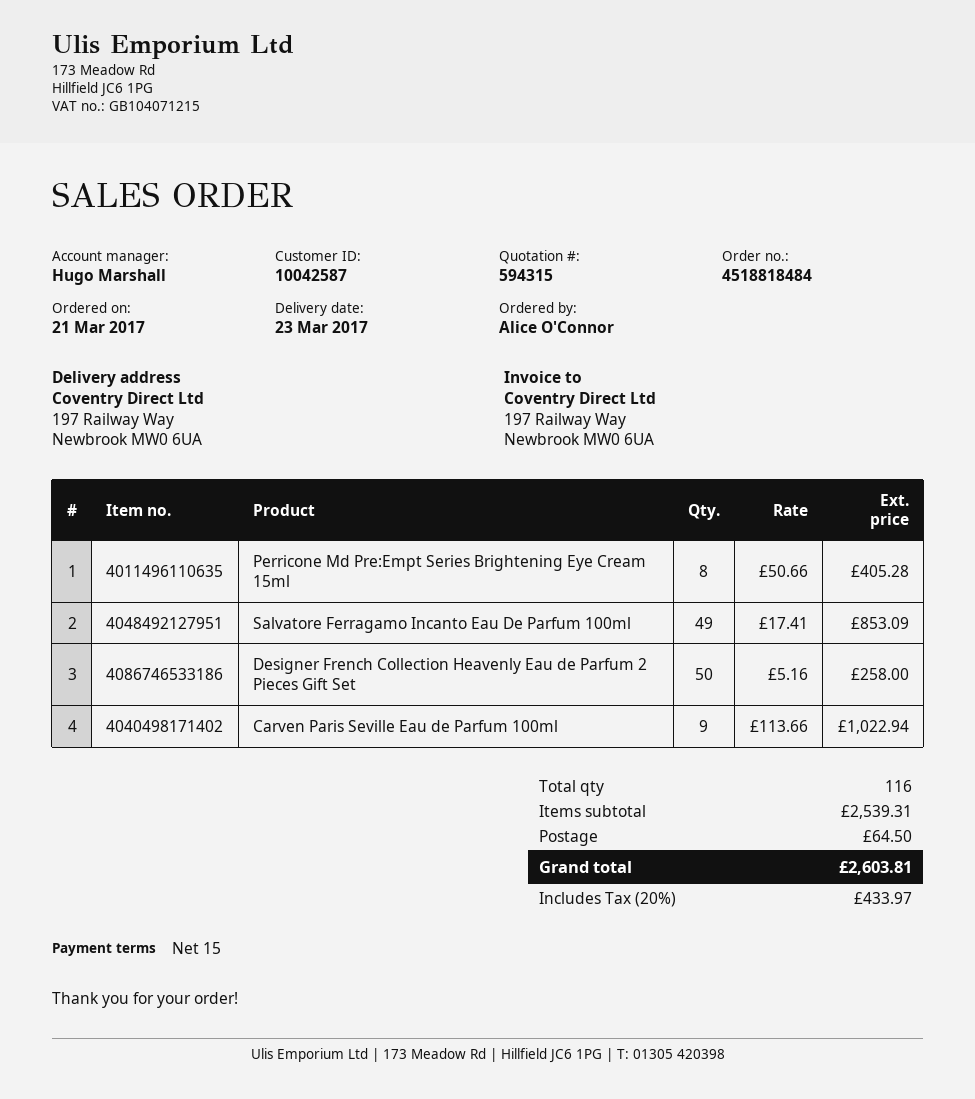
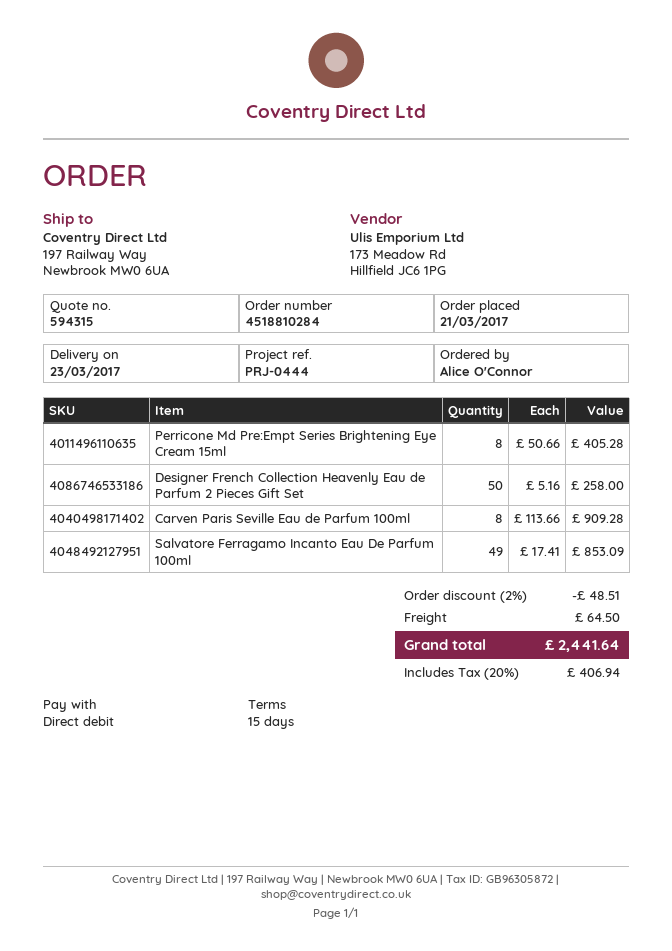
order number: 4518818484 -> 4518810284
Carven Paris Seville Eau de Parfum 100ml: 9 x 113.66 = 1022.94 -> 8 x 113.66 = 909.28
discount: none -> 2% = 48.51
tax: 20% = 433.97 -> 20% = 406.94
total: 2603.81 -> 2441.64

